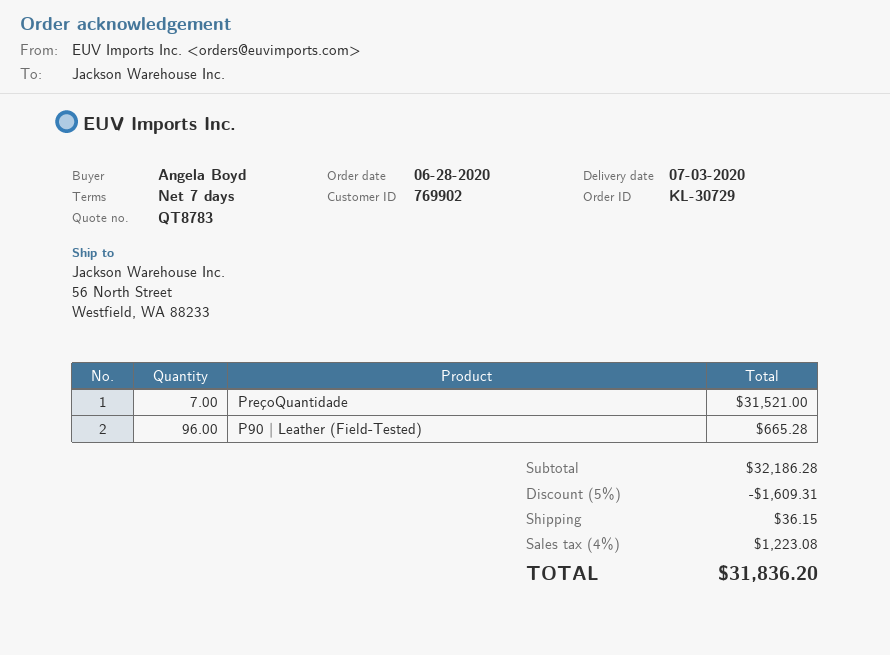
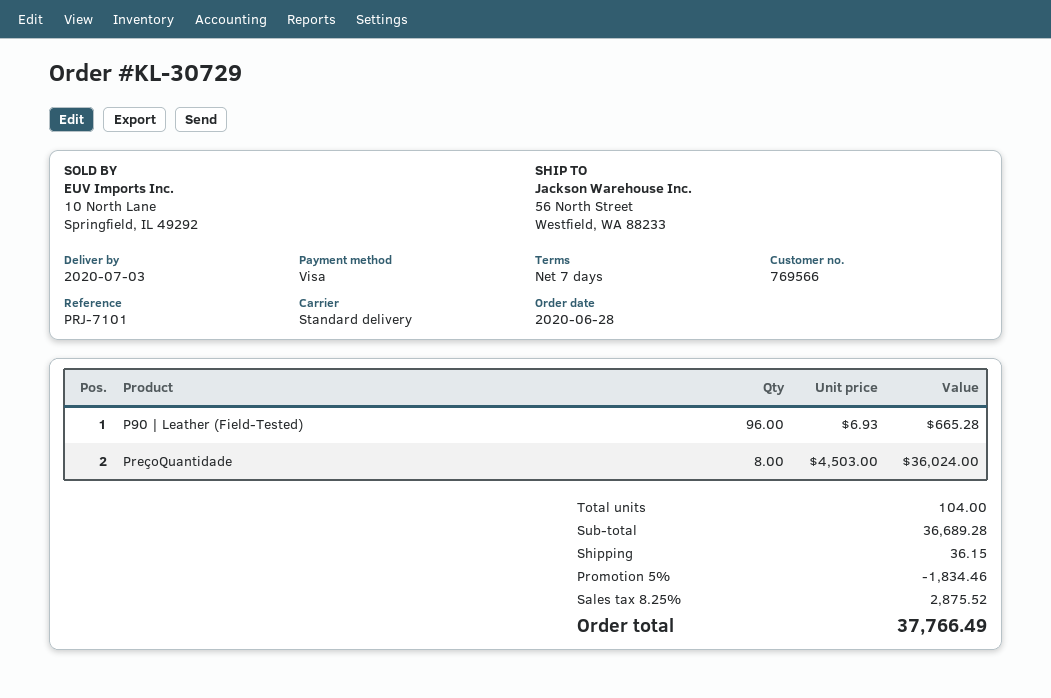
customer number: 769902 -> 769566
PreçoQuantidade: 7 for 31521.00 -> 8 for 36024.00
subtotal: 32186.28 -> 36689.28
discount: 5% = 1609.31 -> 5% = 1834.46
tax: 4% = 1223.08 -> 8.25% = 2875.52
total: 31836.20 -> 37766.49

